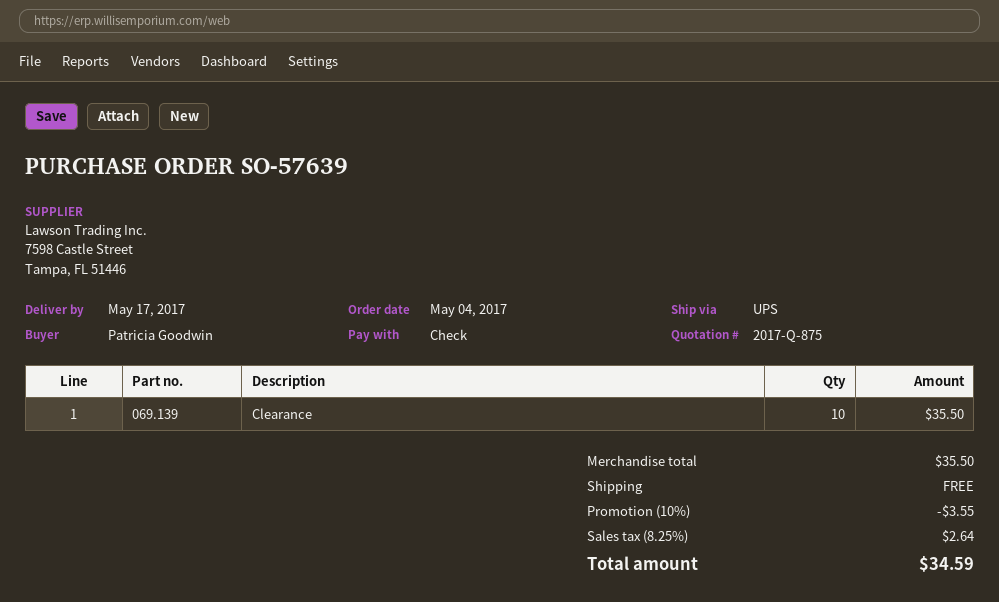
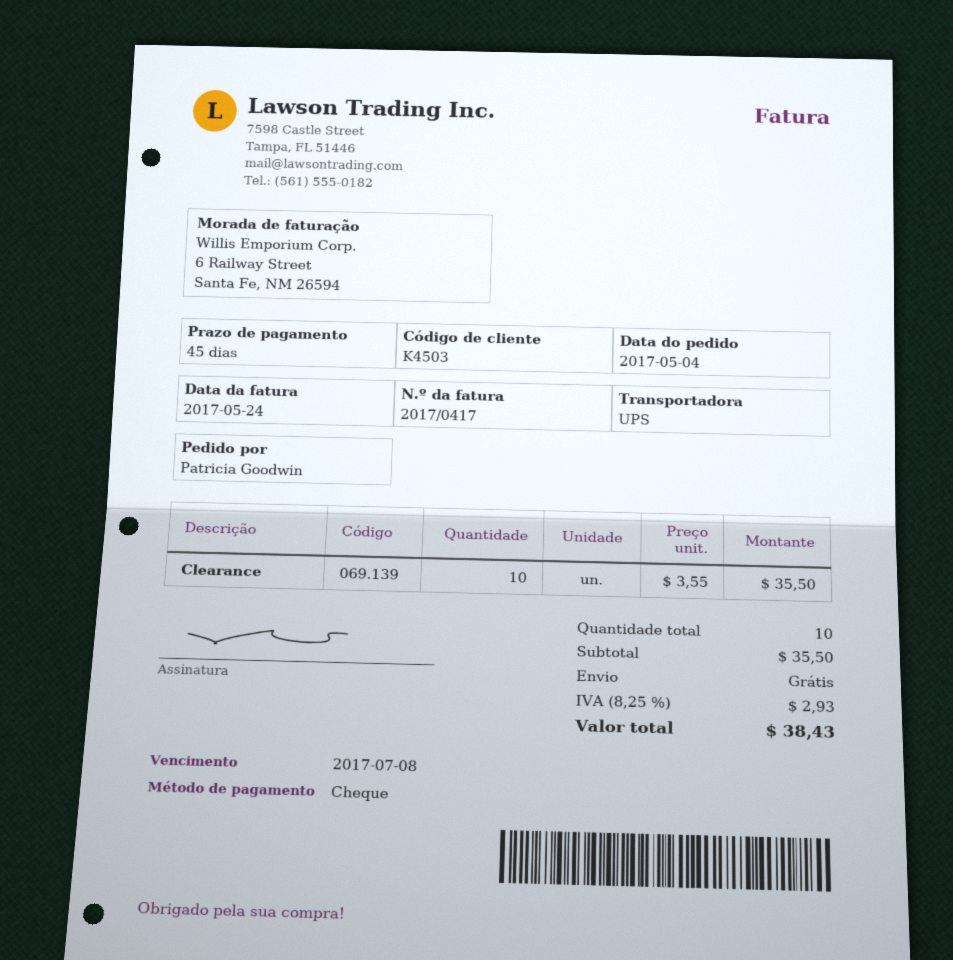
discount: 10% = 3.55 -> none
tax: 8.25% = 2.64 -> 8.25% = 2.93
total: 34.59 -> 38.43

